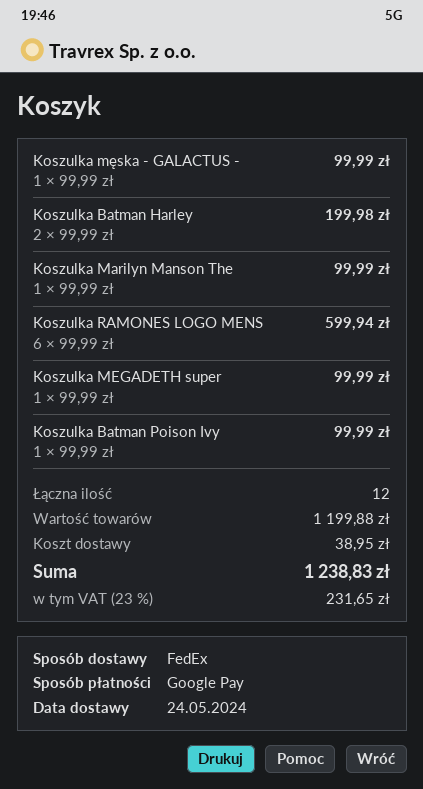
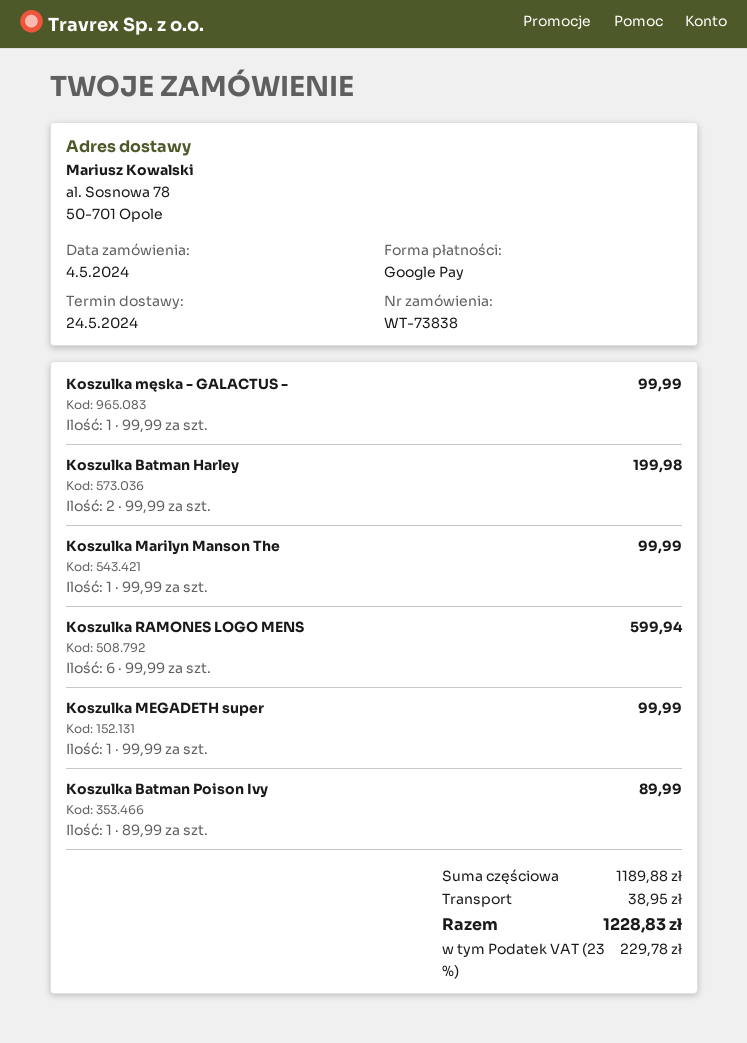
Koszulka Batman Poison Ivy: 1 x 99.99 = 99.99 -> 1 x 89.99 = 89.99
subtotal: 1199.88 -> 1189.88
tax: 23% = 231.65 -> 23% = 229.78
total: 1238.83 -> 1228.83

